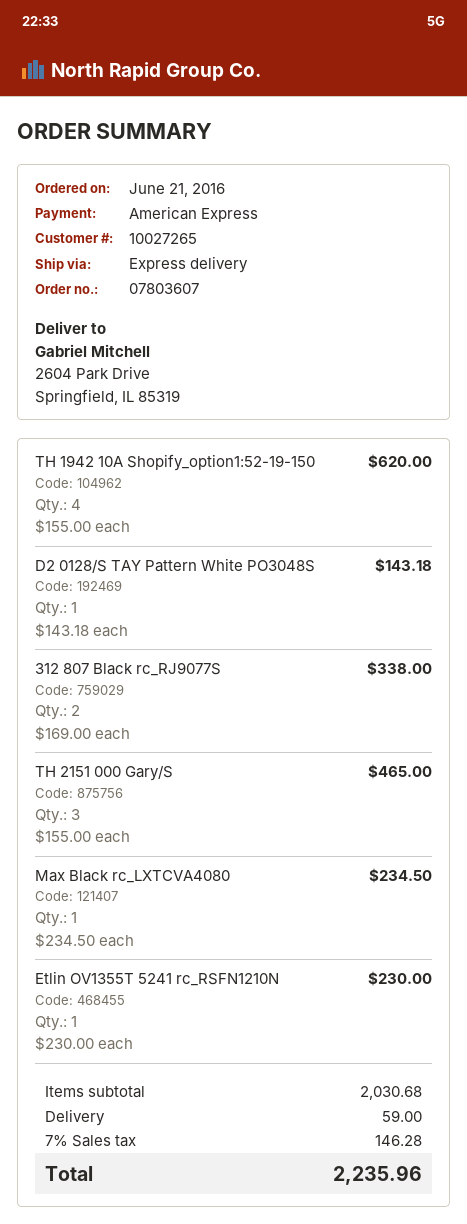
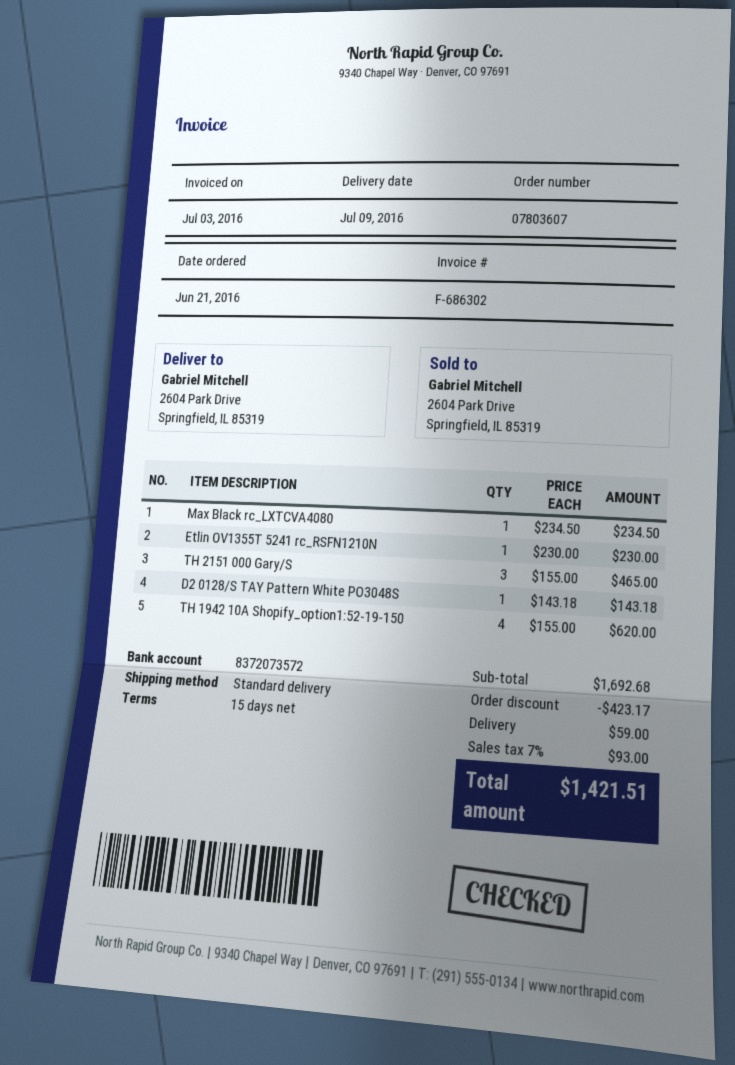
shipping method: express -> standard
312 807 Black rc_RJ9077S: 2 x 169.00 = 338.00 -> none
subtotal: 2030.68 -> 1692.68
discount: none -> 423.17
tax: 7% = 146.28 -> 7% = 93.00
total: 2235.96 -> 1421.51

